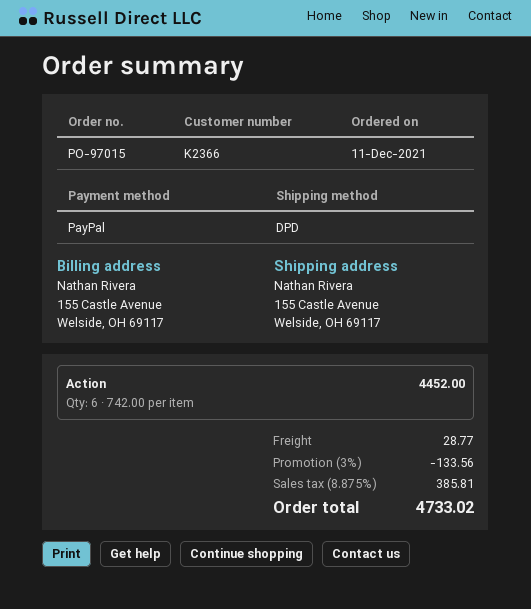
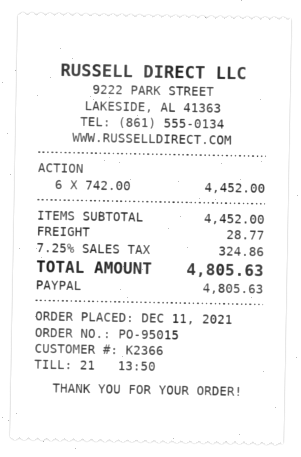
order number: PO-97015 -> PO-95015
discount: 3% = 133.56 -> none
tax: 8.875% = 385.81 -> 7.25% = 324.86
total: 4733.02 -> 4805.63

